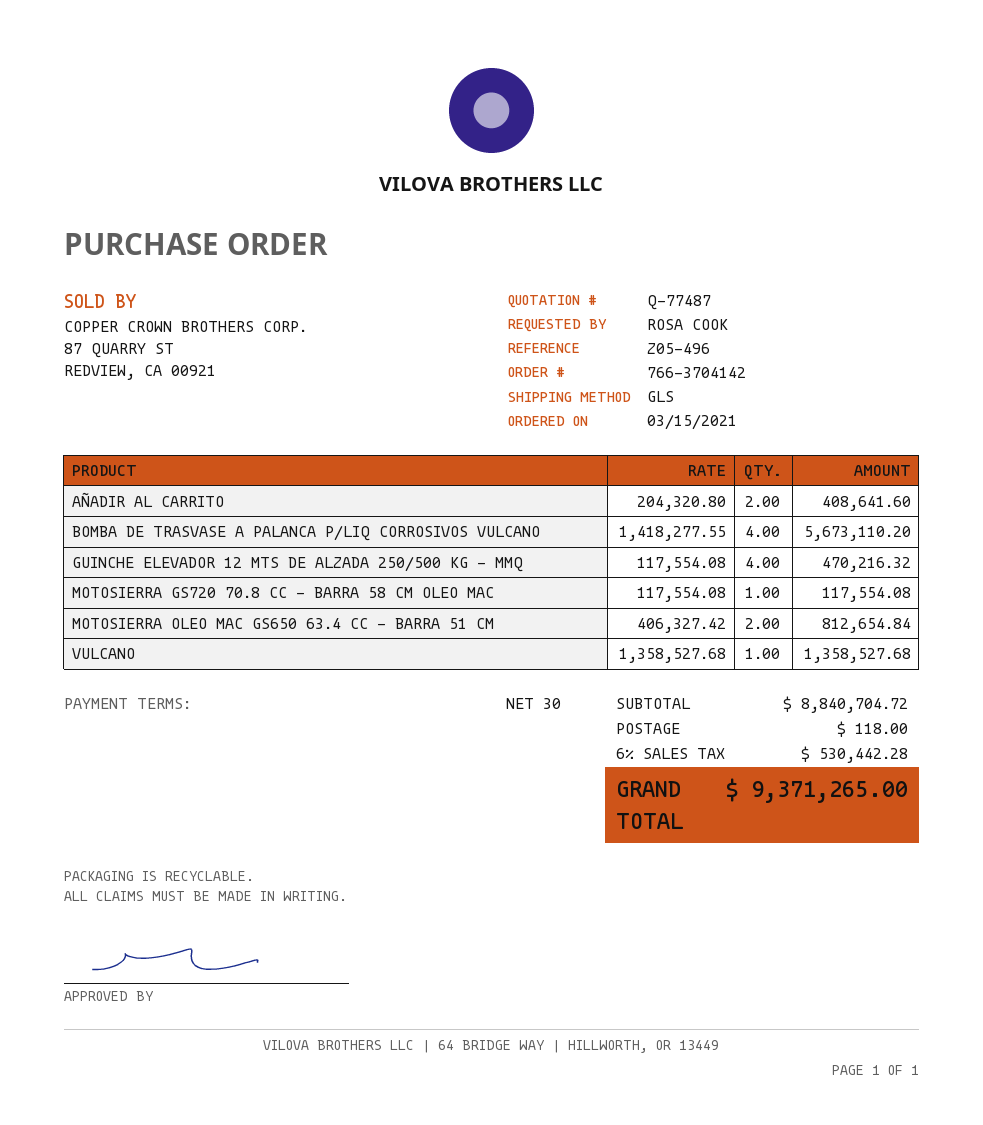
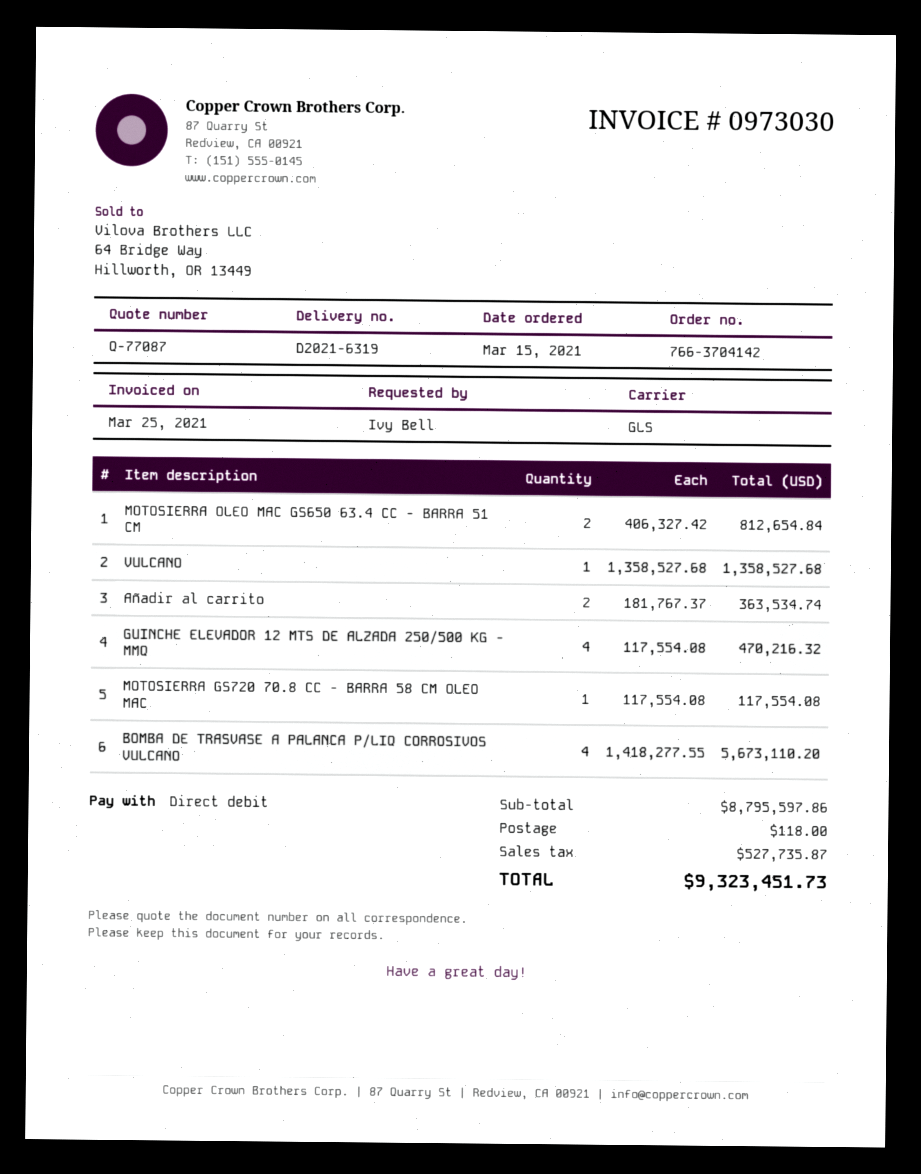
quote number: Q-77487 -> Q-77087
ordered by: ROSA COOK -> Ivy Bell
AÑADIR AL CARRITO: 2 x 204320.80 = 408641.60 -> 2 x 181767.37 = 363534.74
subtotal: 8840704.72 -> 8795597.86
tax: 530442.28 -> 527735.87
total: 9371265.00 -> 9323451.73

